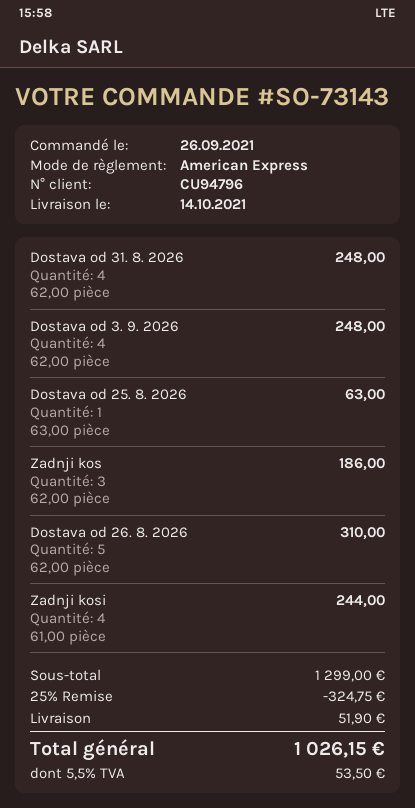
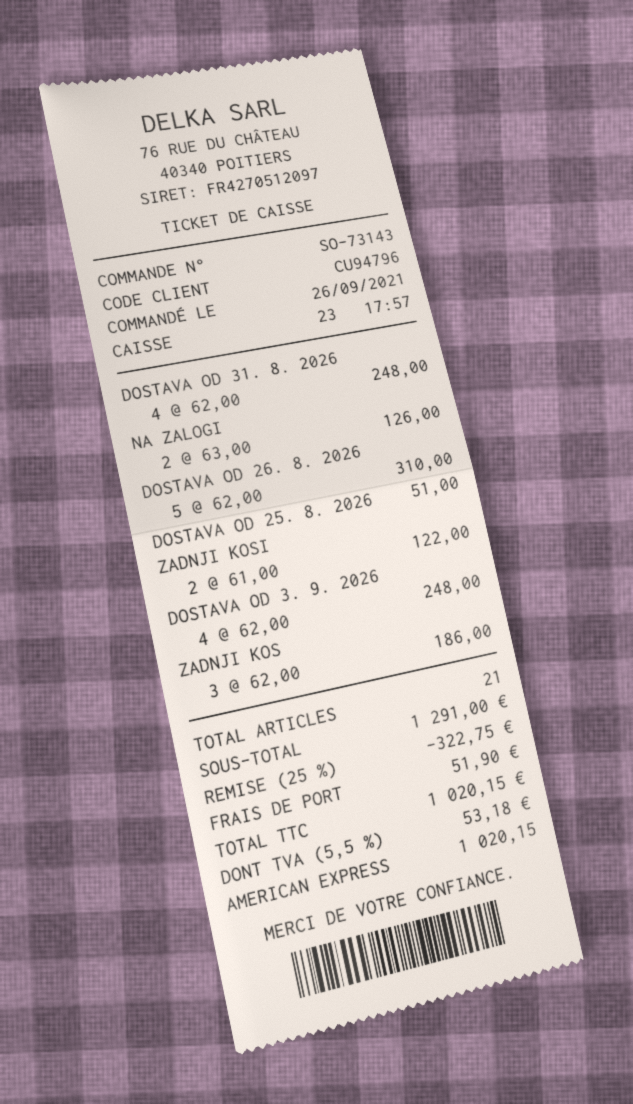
Dostava od 25. 8. 2026: 1 x 63.00 = 63.00 -> 1 x 51.00 = 51.00
Zadnji kosi: 4 x 61.00 = 244.00 -> 2 x 61.00 = 122.00
NA ZALOGI: none -> 2 x 63.00 = 126.00
subtotal: 1299.00 -> 1291.00
discount: 25% = 324.75 -> 25% = 322.75
tax: 5.5% = 53.50 -> 5.5% = 53.18
total: 1026.15 -> 1020.15

